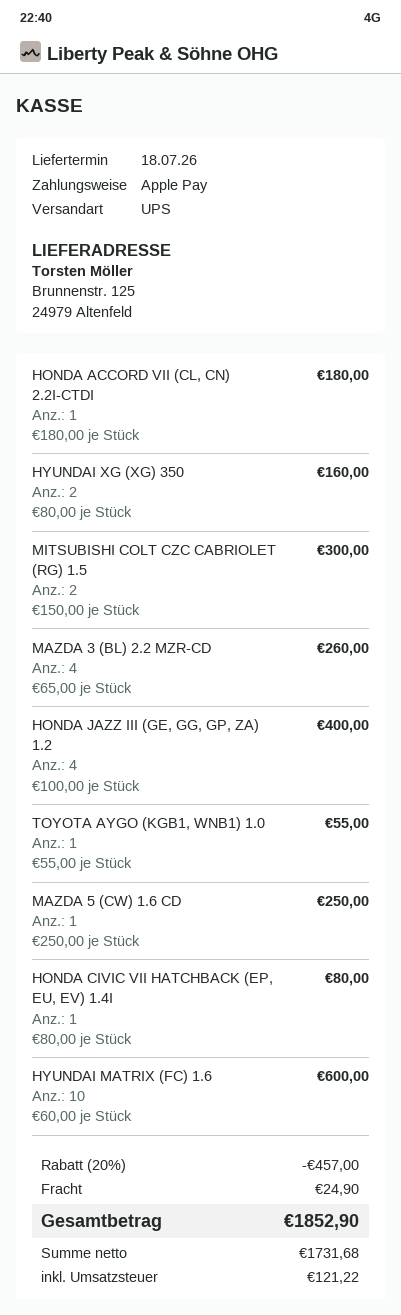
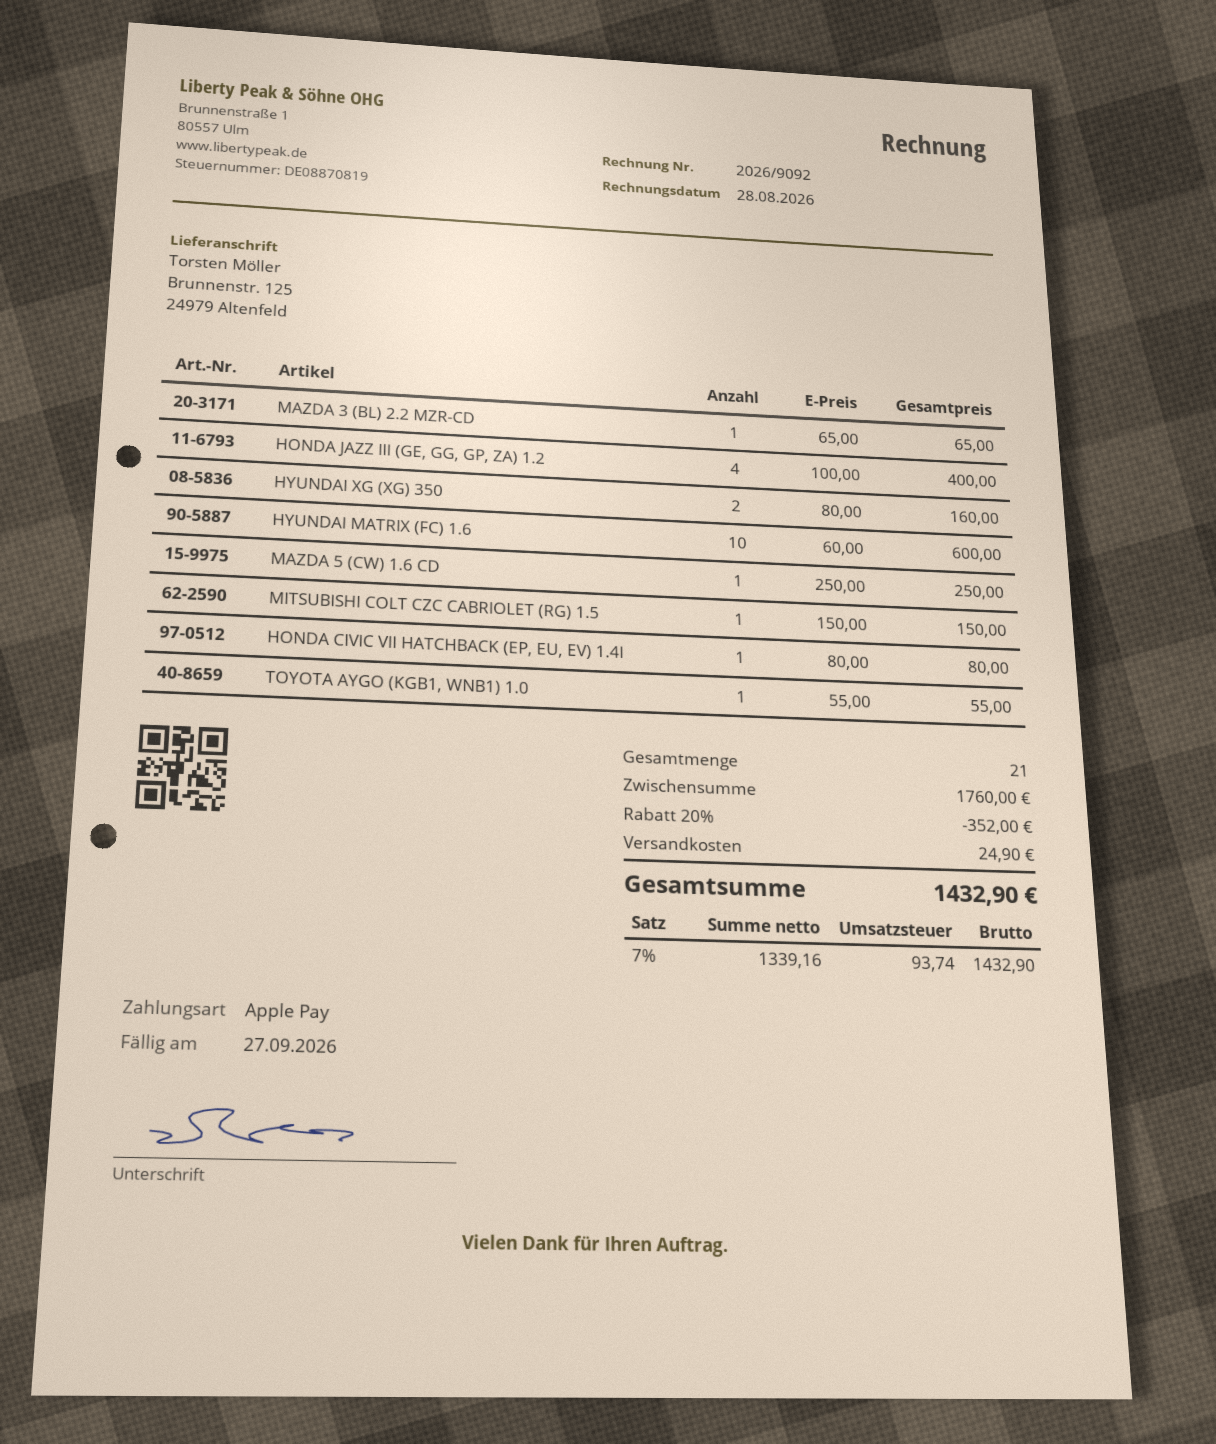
HONDA ACCORD VII (CL, CN) 2.2I-CTDI: 1 x 180.00 = 180.00 -> none
MITSUBISHI COLT CZC CABRIOLET (RG) 1.5: 2 x 150.00 = 300.00 -> 1 x 150.00 = 150.00
MAZDA 3 (BL) 2.2 MZR-CD: 4 x 65.00 = 260.00 -> 1 x 65.00 = 65.00
discount: 20% = 457.00 -> 20% = 352.00
net: 1731.68 -> 1339.16
tax: 121.22 -> 93.74
total: 1852.90 -> 1432.90

